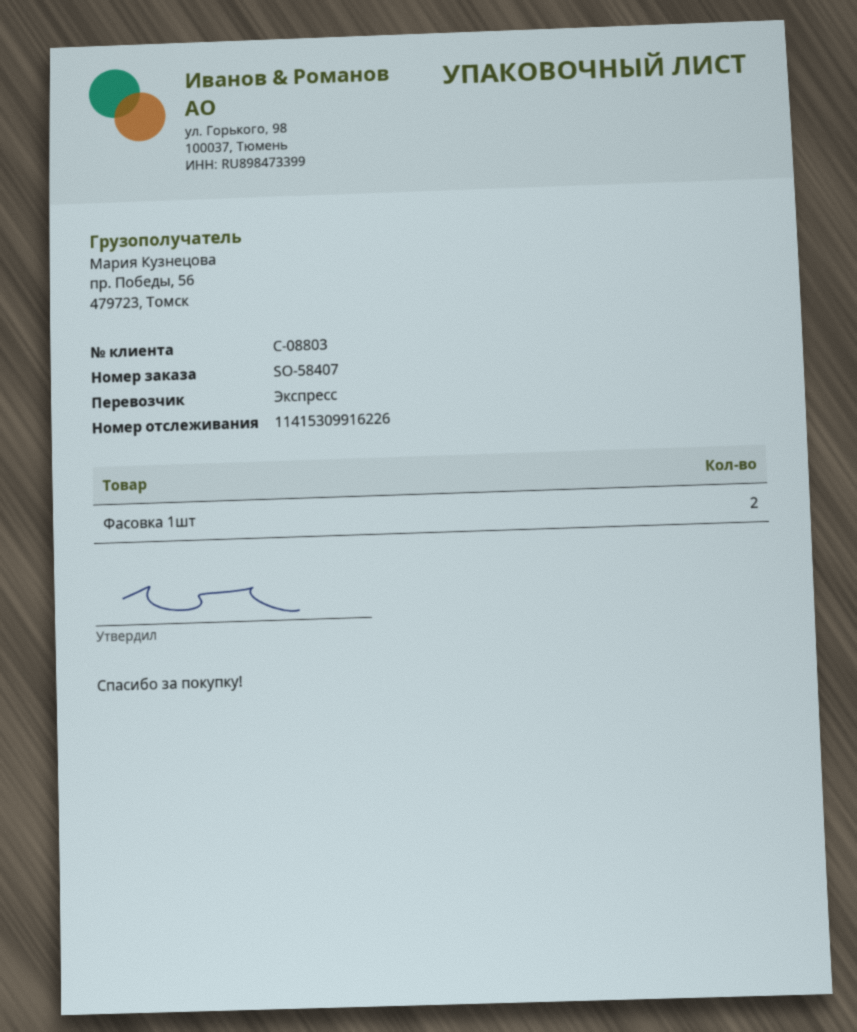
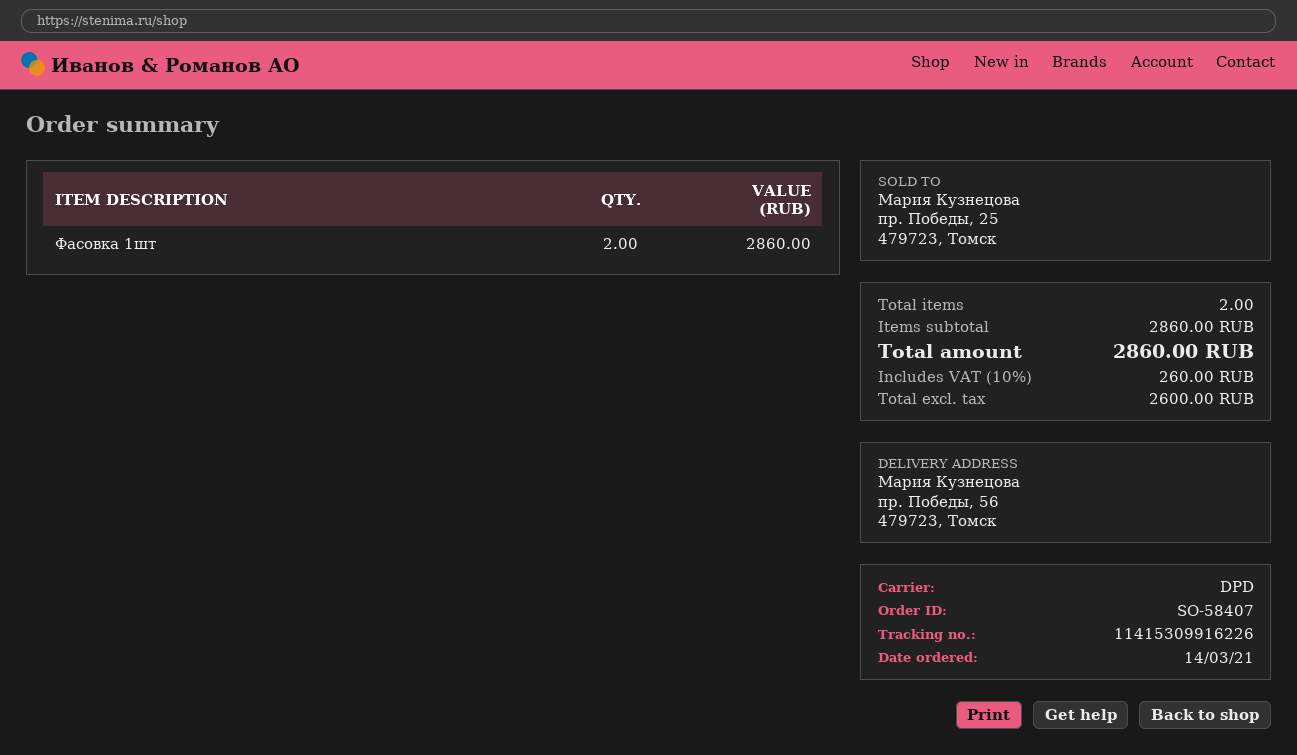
shipping method: express -> DPD

